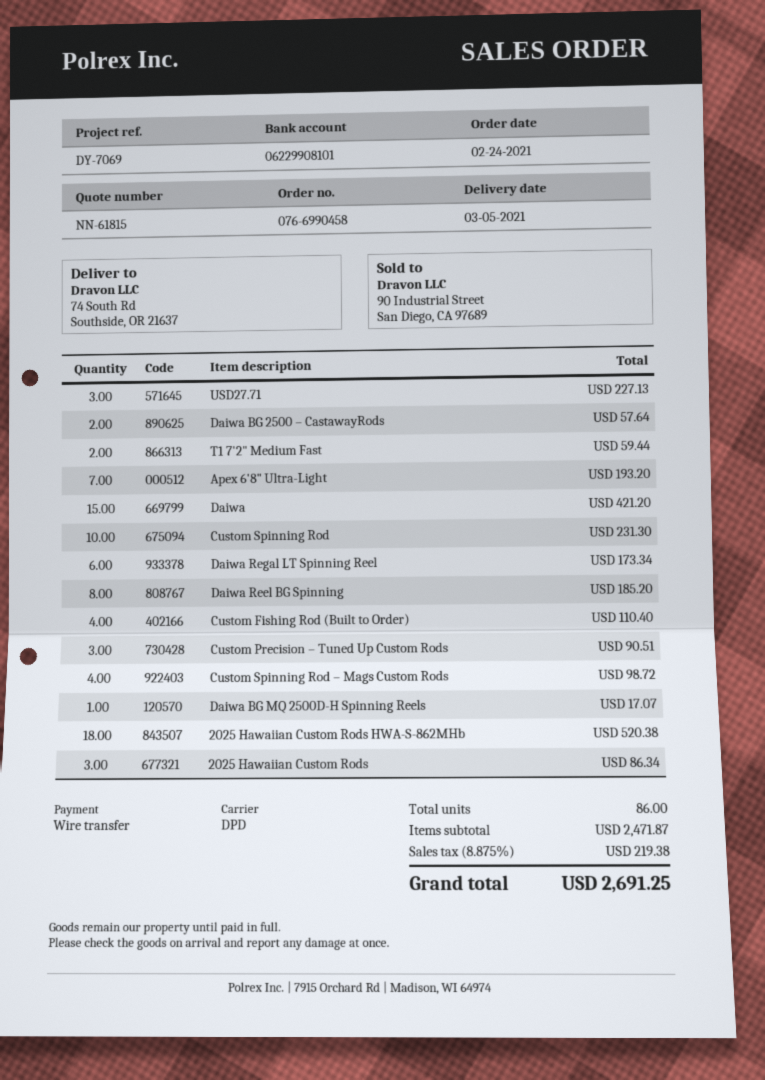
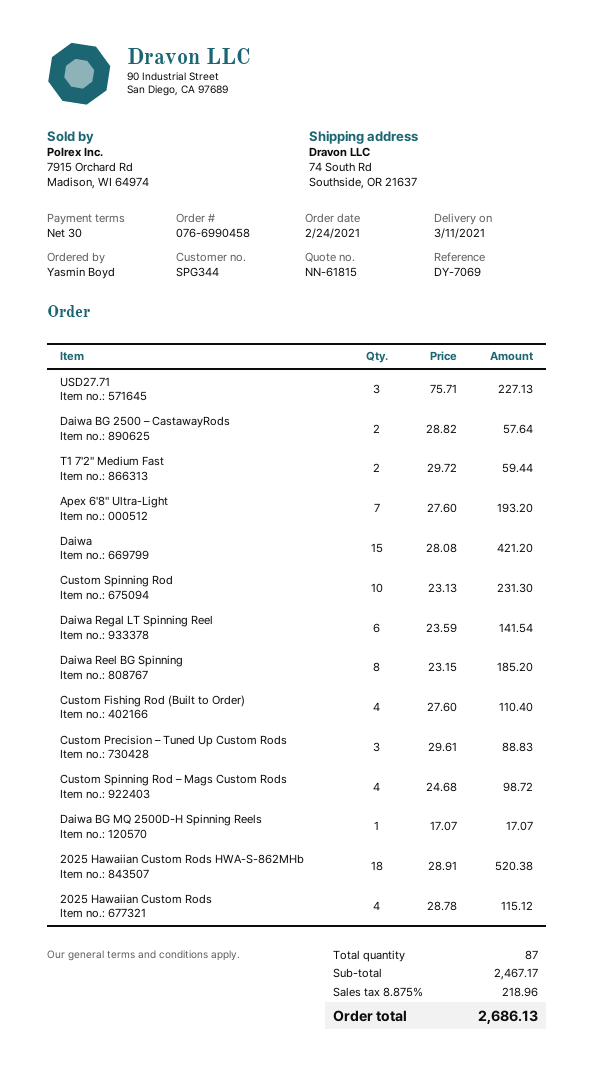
delivery date: 2021-03-05 -> 2021-03-11
Daiwa Regal LT Spinning Reel: 6 for 173.34 -> 6 for 141.54
Custom Precision – Tuned Up Custom Rods: 3 for 90.51 -> 3 for 88.83
2025 Hawaiian Custom Rods: 3 for 86.34 -> 4 for 115.12
total quantity: 86 -> 87
subtotal: 2471.87 -> 2467.17
tax: 8.875% = 219.38 -> 8.875% = 218.96
total: 2691.25 -> 2686.13

